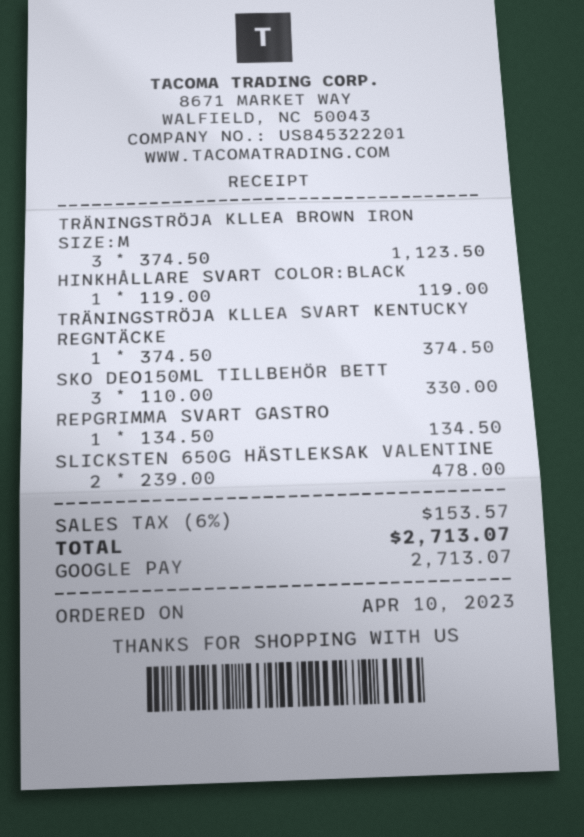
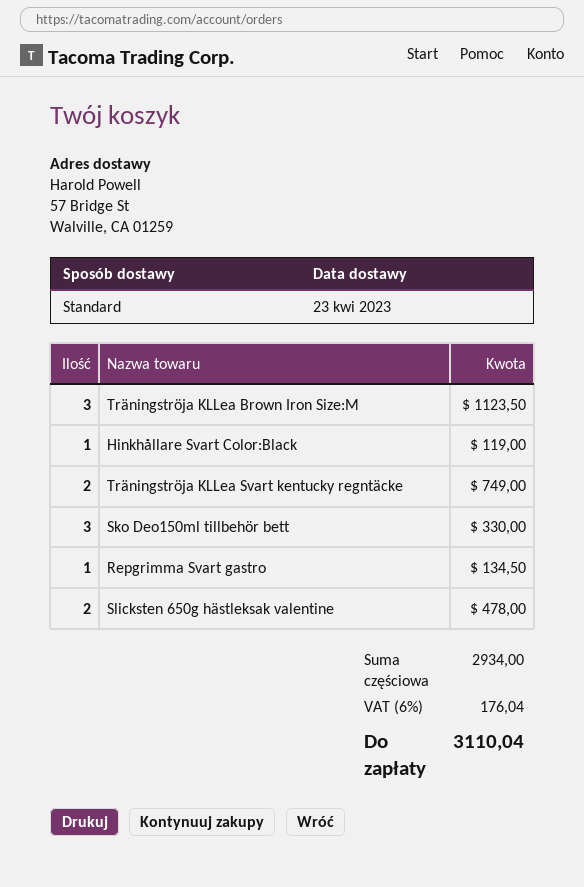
TRÄNINGSTRÖJA KLLEA SVART KENTUCKY REGNTÄCKE: 1 for 374.50 -> 2 for 749.00
tax: 6% = 153.57 -> 6% = 176.04
total: 2713.07 -> 3110.04

